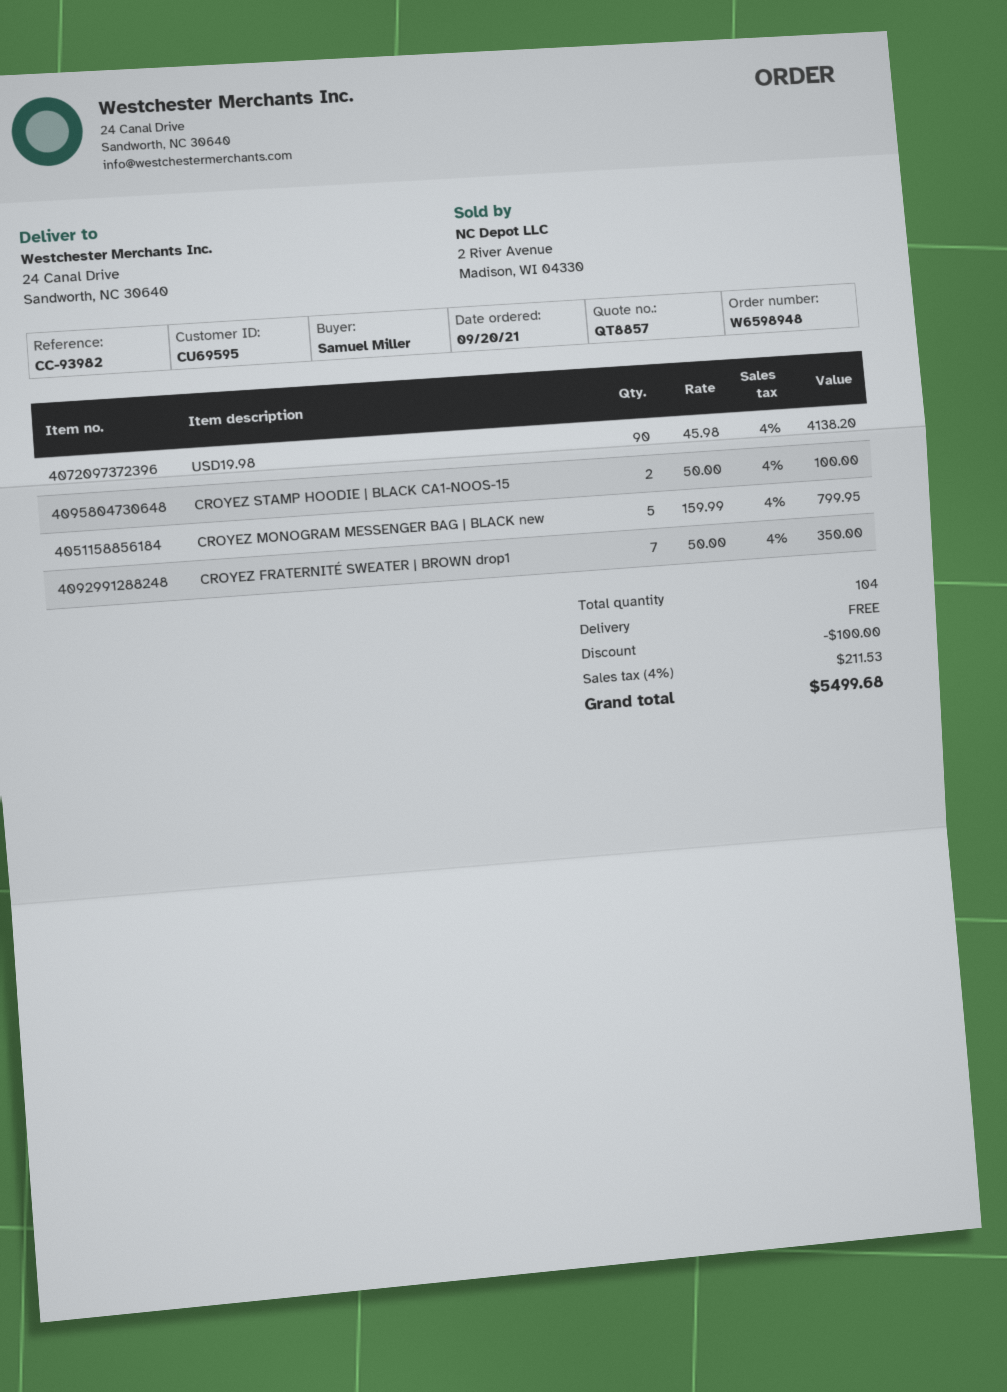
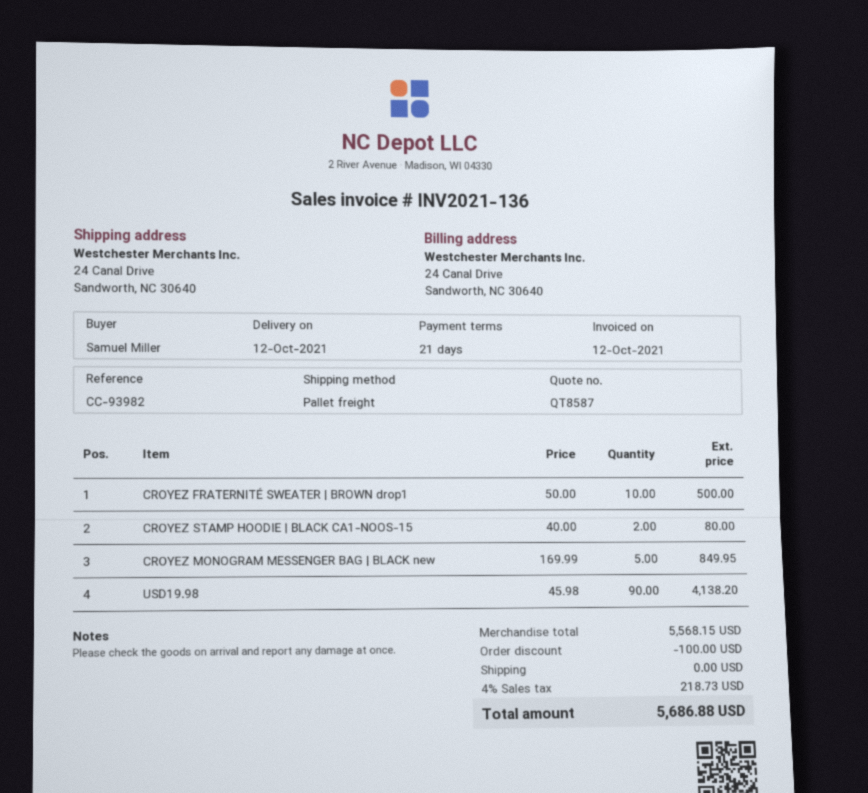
quote number: QT8857 -> QT8587
CROYEZ STAMP HOODIE | BLACK CA1-NOOS-15: 2 x 50.00 = 100.00 -> 2 x 40.00 = 80.00
CROYEZ MONOGRAM MESSENGER BAG | BLACK new: 5 x 159.99 = 799.95 -> 5 x 169.99 = 849.95
CROYEZ FRATERNITÉ SWEATER | BROWN drop1: 7 x 50.00 = 350.00 -> 10 x 50.00 = 500.00
tax: 4% = 211.53 -> 4% = 218.73
total: 5499.68 -> 5686.88

